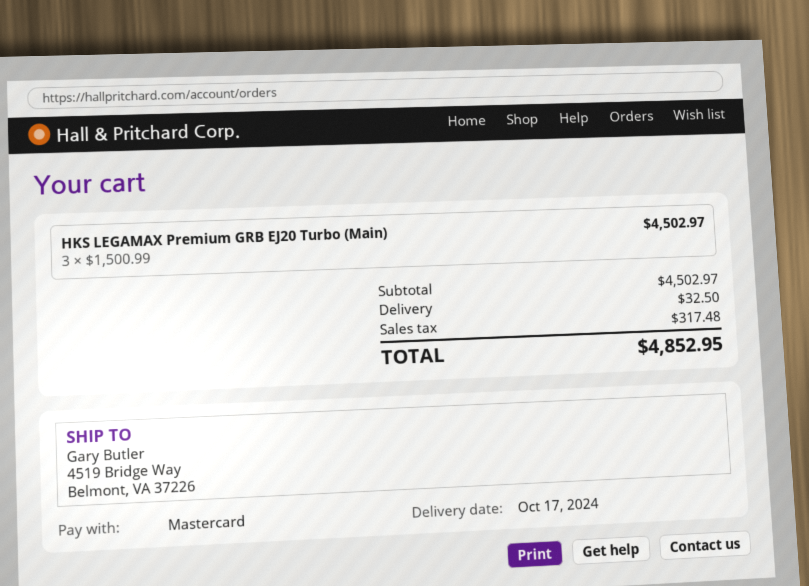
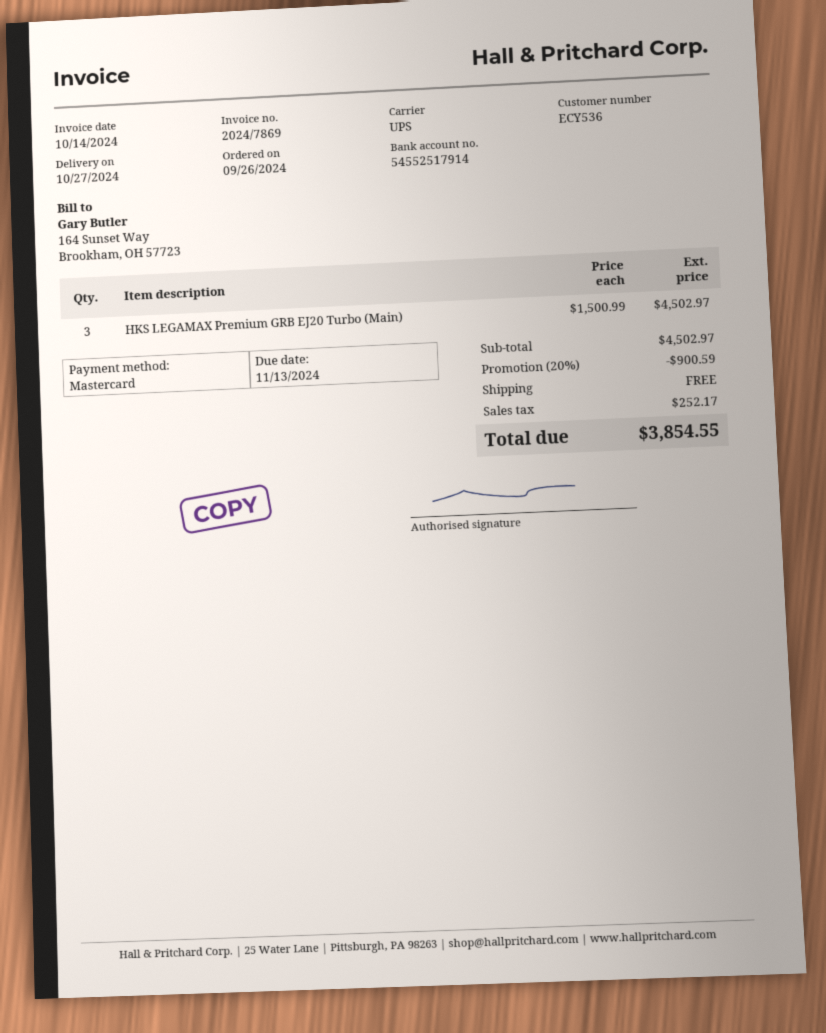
delivery date: 2024-10-17 -> 2024-10-27
discount: none -> 20% = 900.59
shipping: 32.50 -> 0.00
tax: 317.48 -> 252.17
total: 4852.95 -> 3854.55

